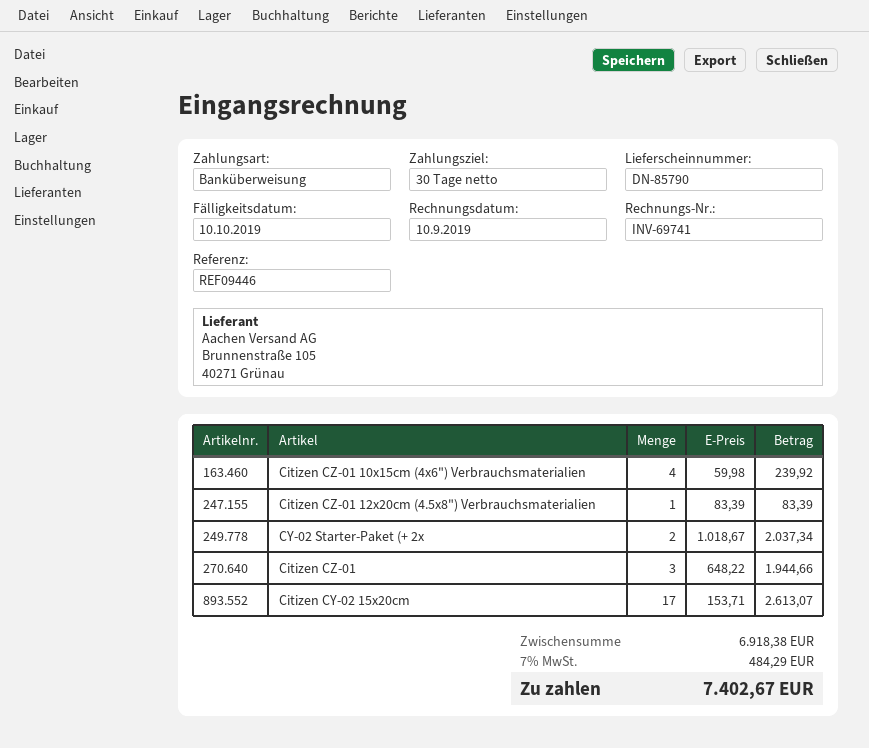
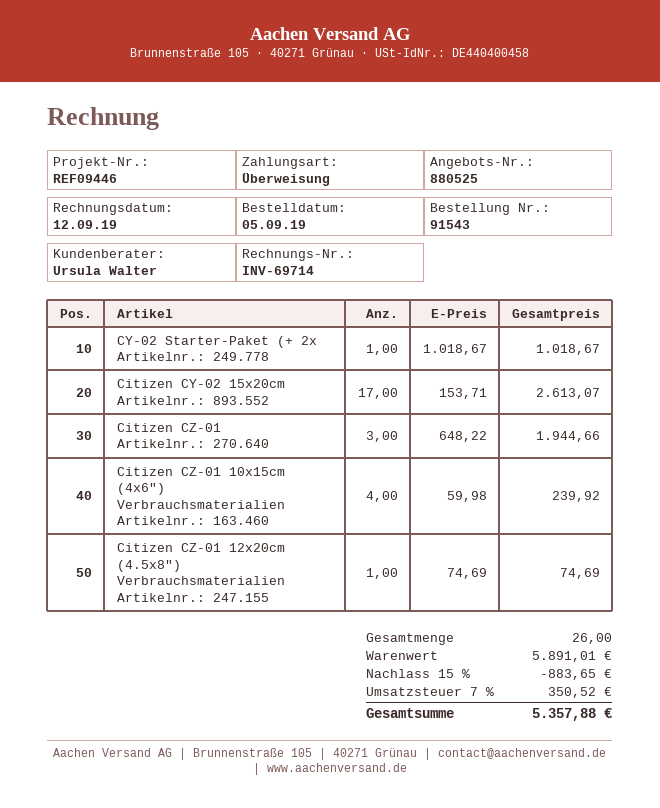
invoice number: INV-69741 -> INV-69714
invoice date: 2019-09-10 -> 2019-09-12
Citizen CZ-01 12x20cm (4.5x8") Verbrauchsmaterialien: 1 x 83.39 = 83.39 -> 1 x 74.69 = 74.69
CY-02 Starter-Paket (+ 2x: 2 x 1018.67 = 2037.34 -> 1 x 1018.67 = 1018.67
subtotal: 6918.38 -> 5891.01
discount: none -> 15% = 883.65
tax: 7% = 484.29 -> 7% = 350.52
total: 7402.67 -> 5357.88

